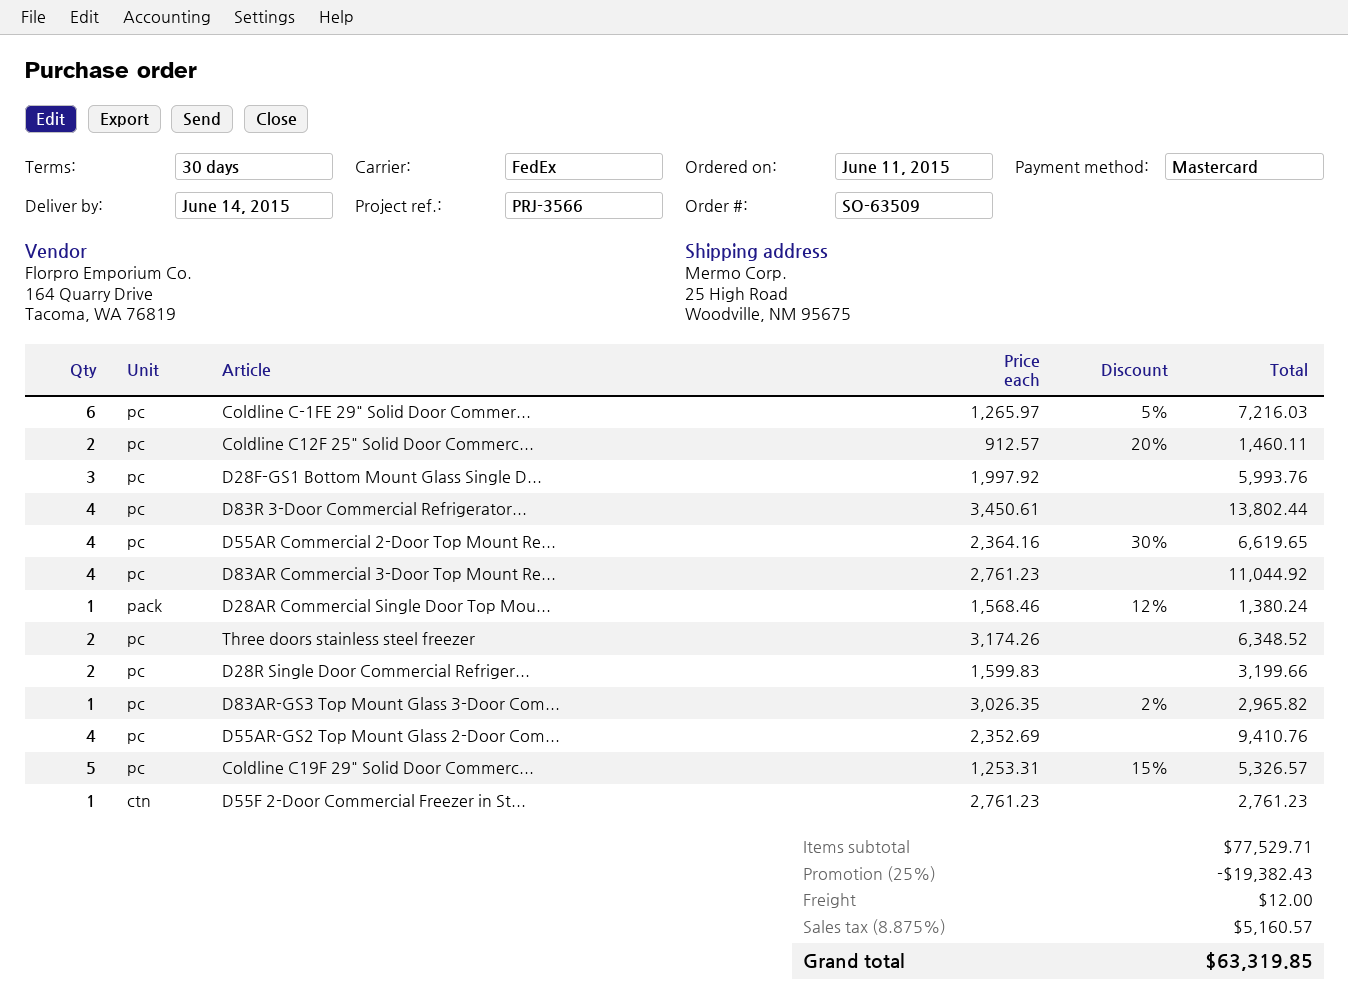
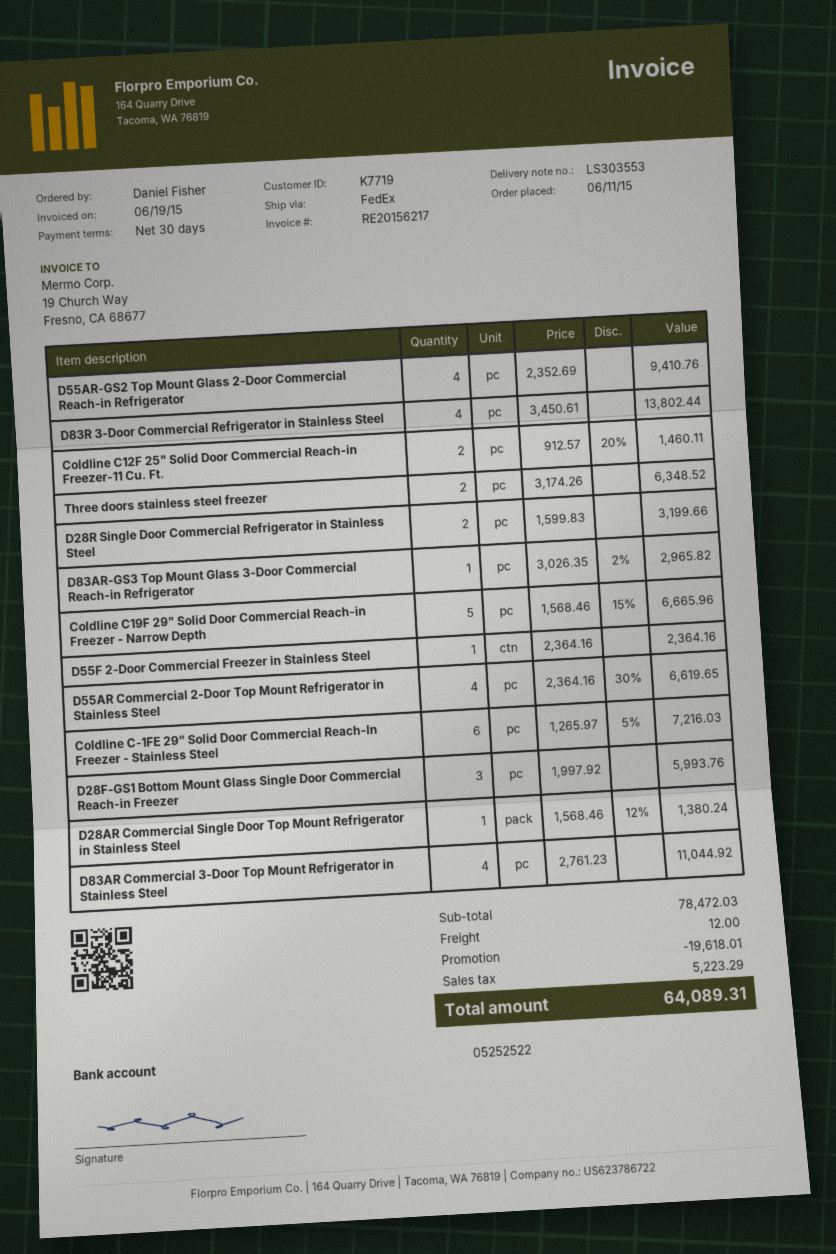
Coldline C19F 29" Solid Door Commerc...: 5 x 1253.31 - 15% = 5326.57 -> 5 x 1568.46 - 15% = 6665.96
D55F 2-Door Commercial Freezer in St...: 1 x 2761.23 = 2761.23 -> 1 x 2364.16 = 2364.16
subtotal: 77529.71 -> 78472.03
discount: 19382.43 -> 19618.01
tax: 5160.57 -> 5223.29
total: 63319.85 -> 64089.31

